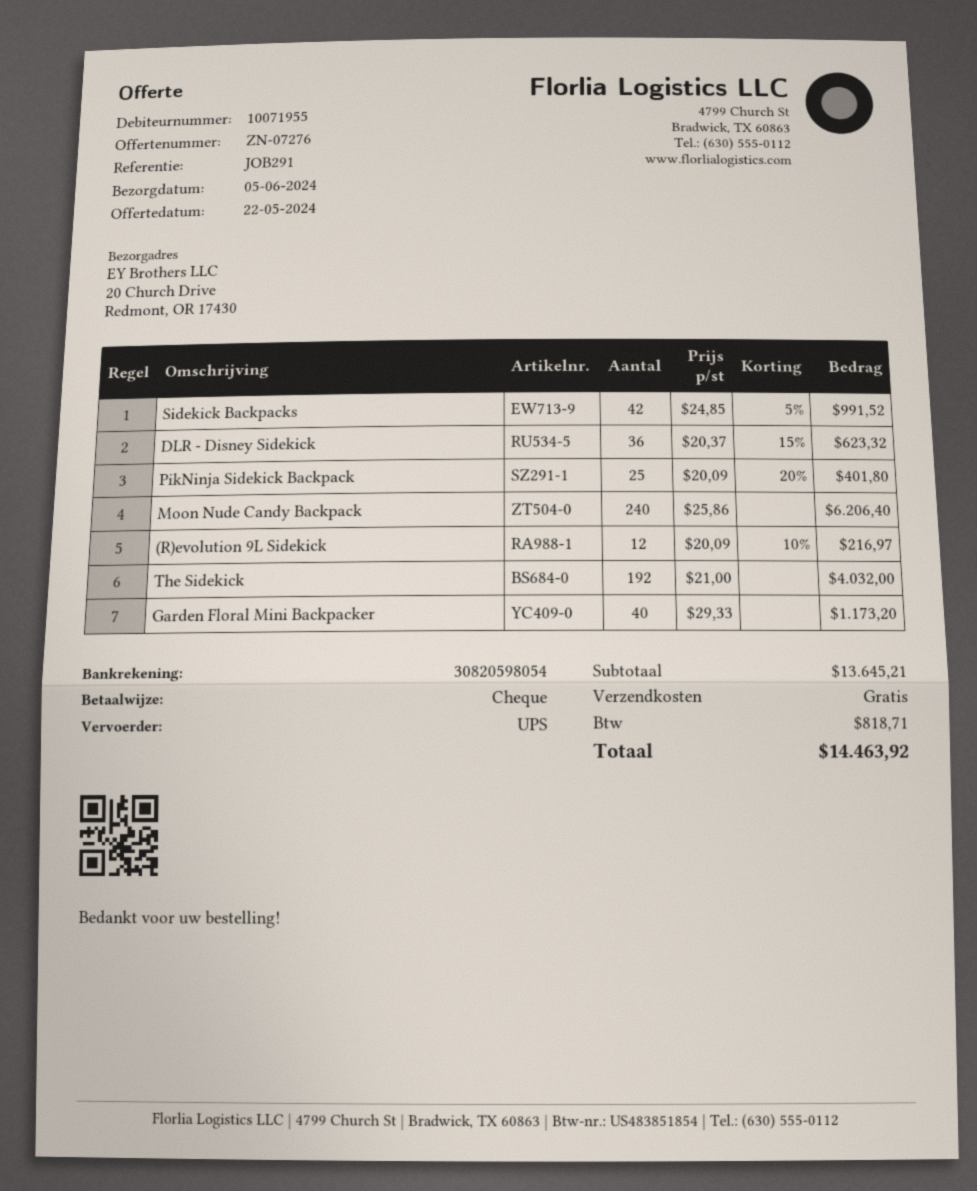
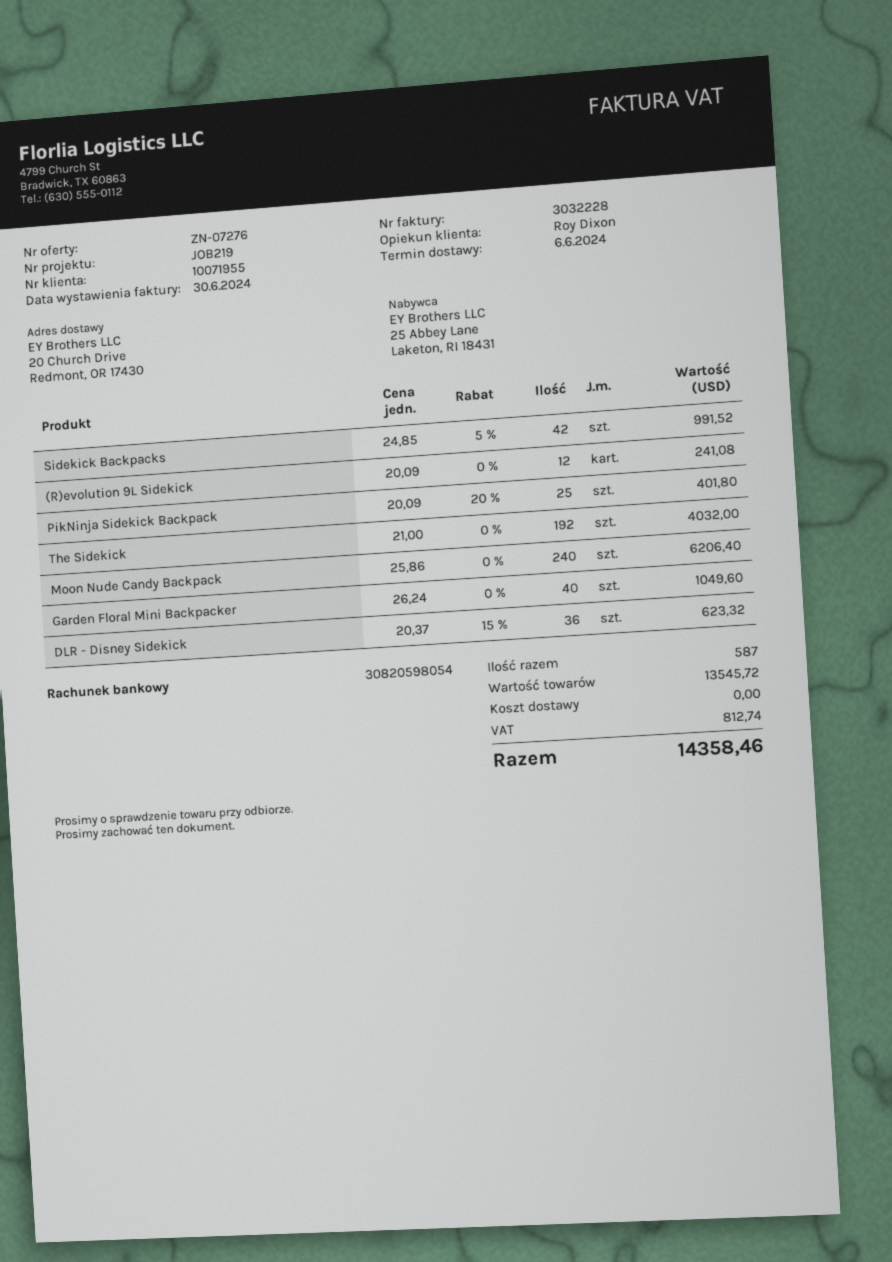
delivery date: 2024-06-05 -> 2024-06-06
reference: JOB291 -> JOB219
(R)evolution 9L Sidekick: 12 x 20.09 - 10% = 216.97 -> 12 x 20.09 = 241.08
Garden Floral Mini Backpacker: 40 x 29.33 = 1173.20 -> 40 x 26.24 = 1049.60
subtotal: 13645.21 -> 13545.72
tax: 818.71 -> 812.74
total: 14463.92 -> 14358.46

